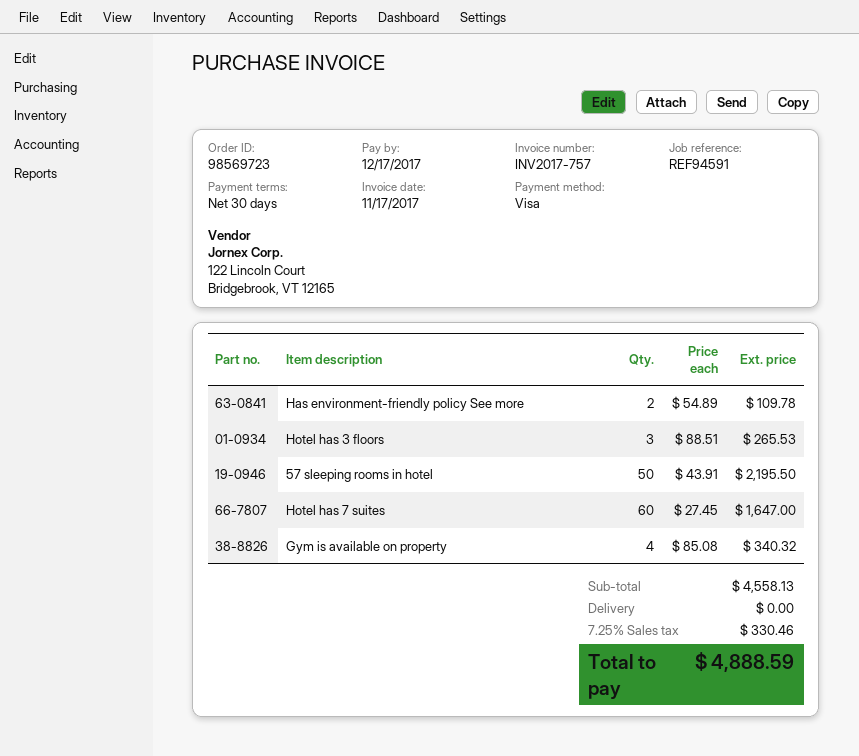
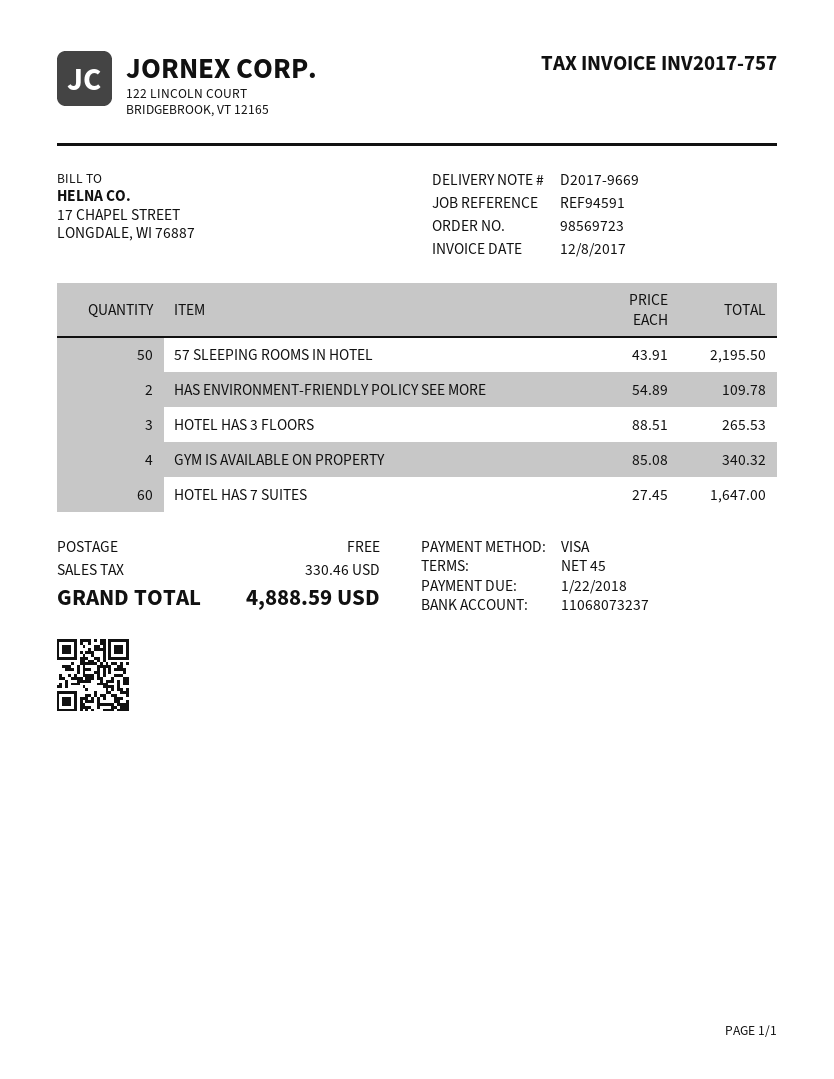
invoice date: 2017-11-17 -> 2017-12-08
payment terms: 30 days -> 45 days
due date: 2017-12-17 -> 2018-01-22

